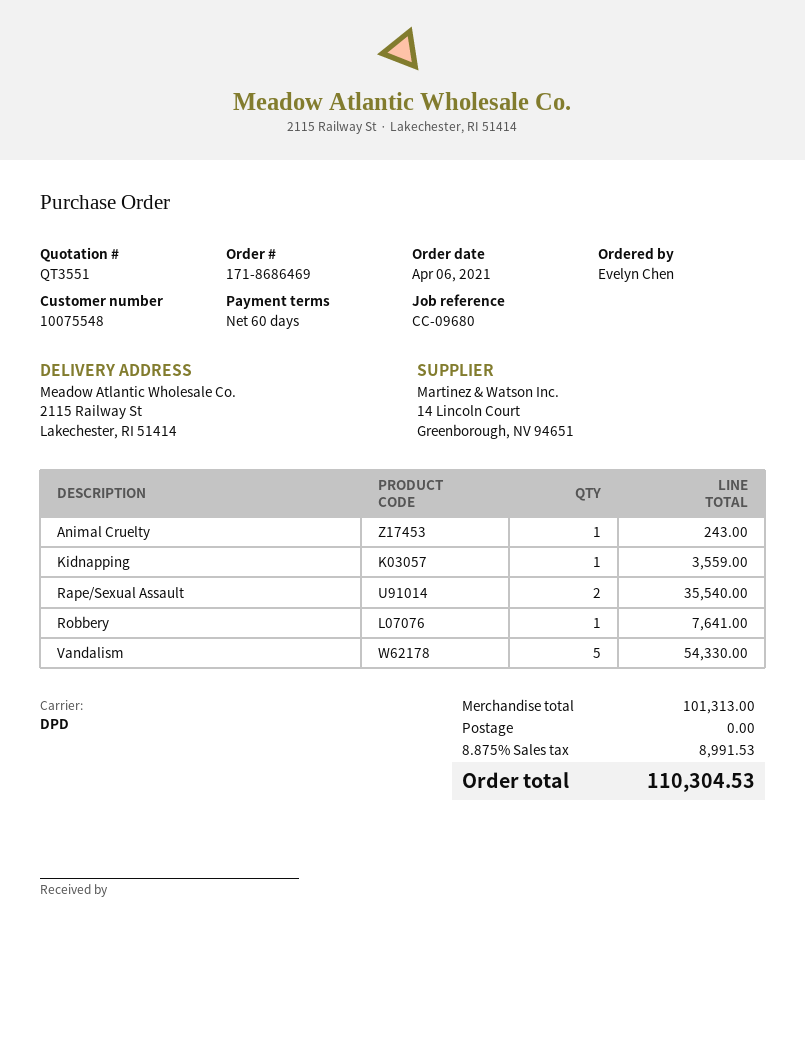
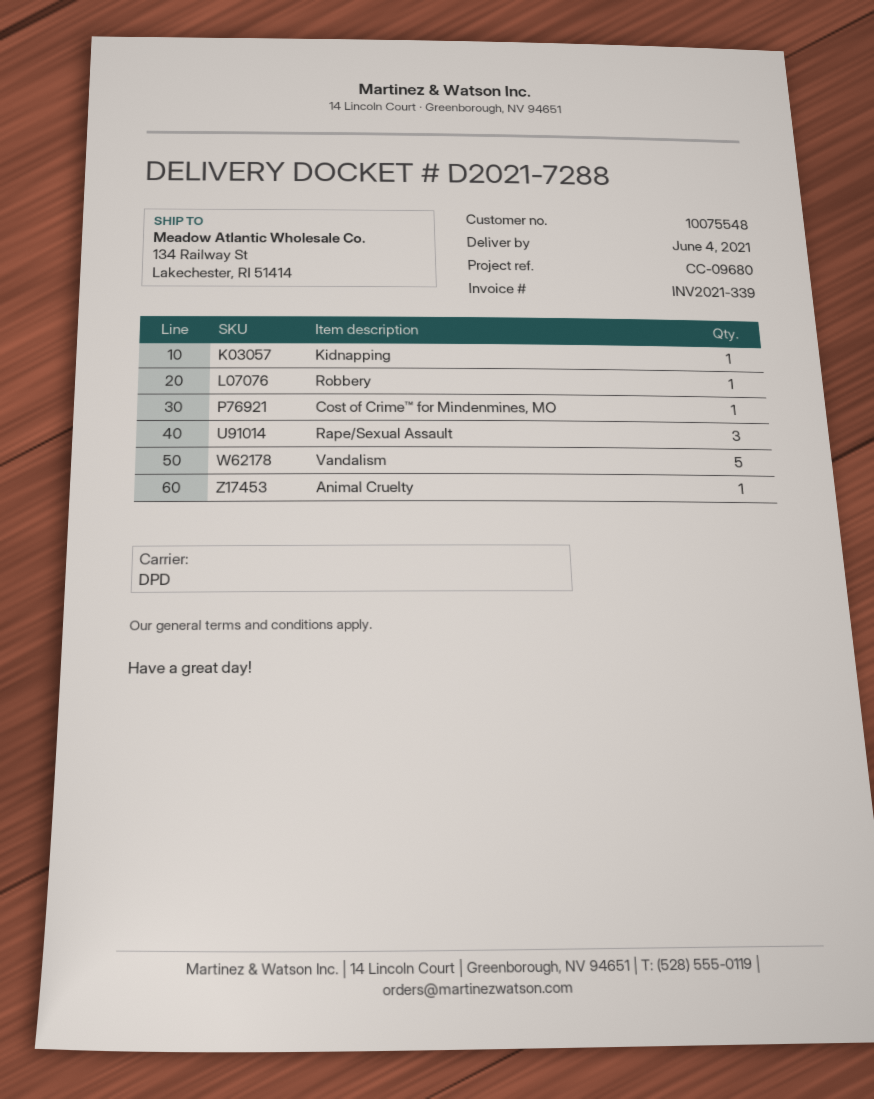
ship to: 2115 Railway St, Lakechester, RI 51414 -> 134 Railway St, Lakechester, RI 51414
Rape/Sexual Assault: 2 -> 3
Cost of Crime™ for Mindenmines, MO: none -> 1

